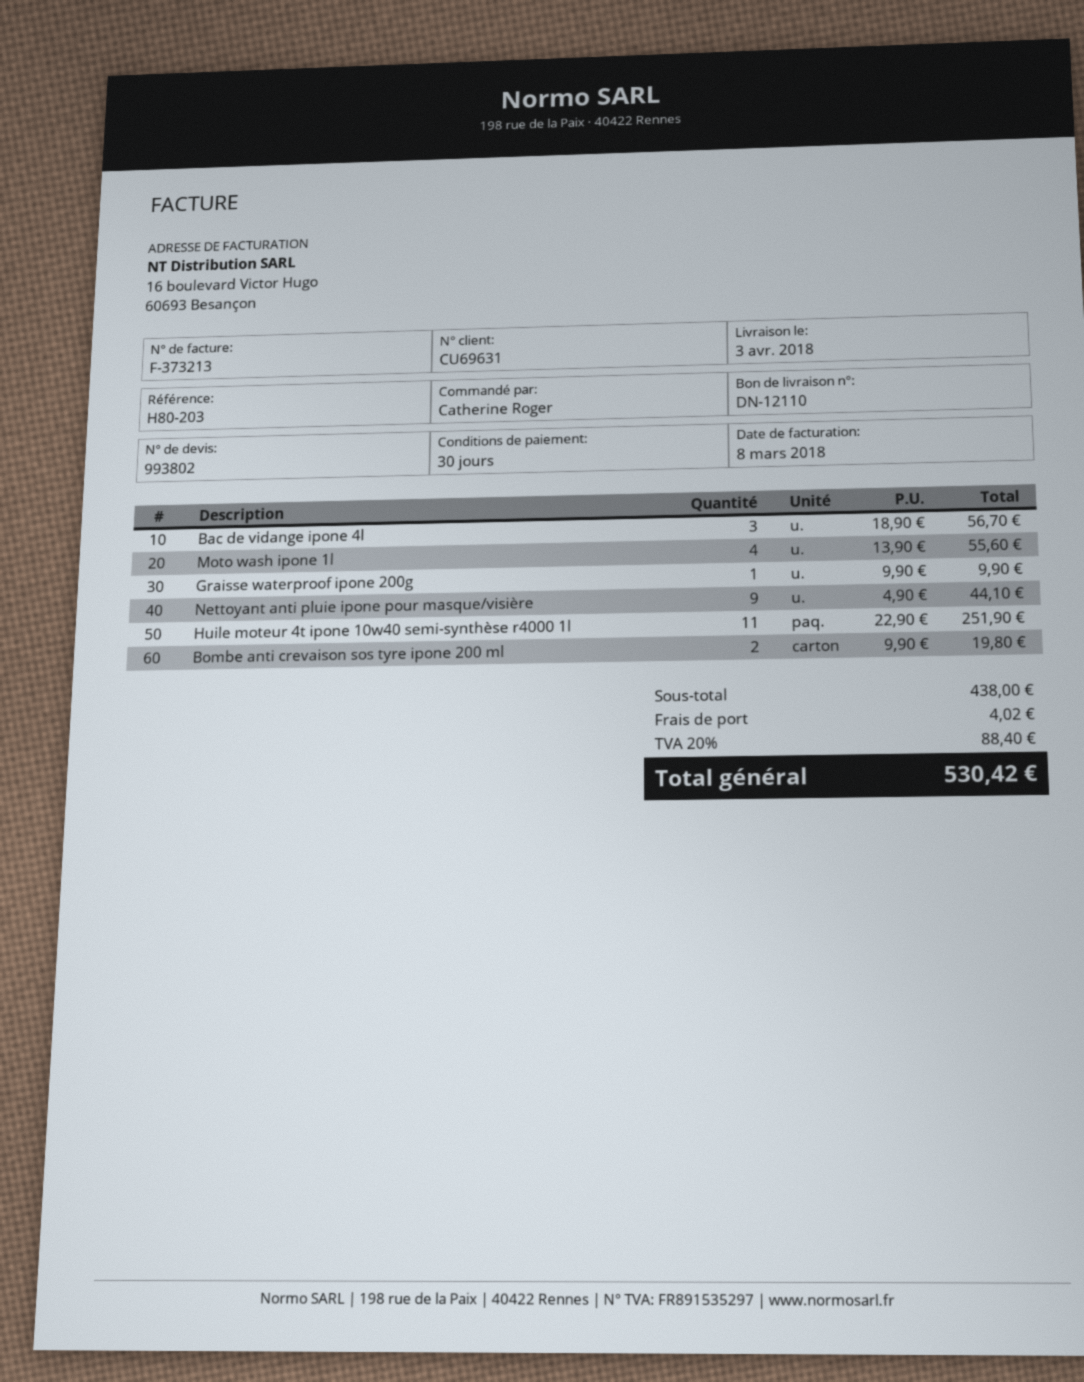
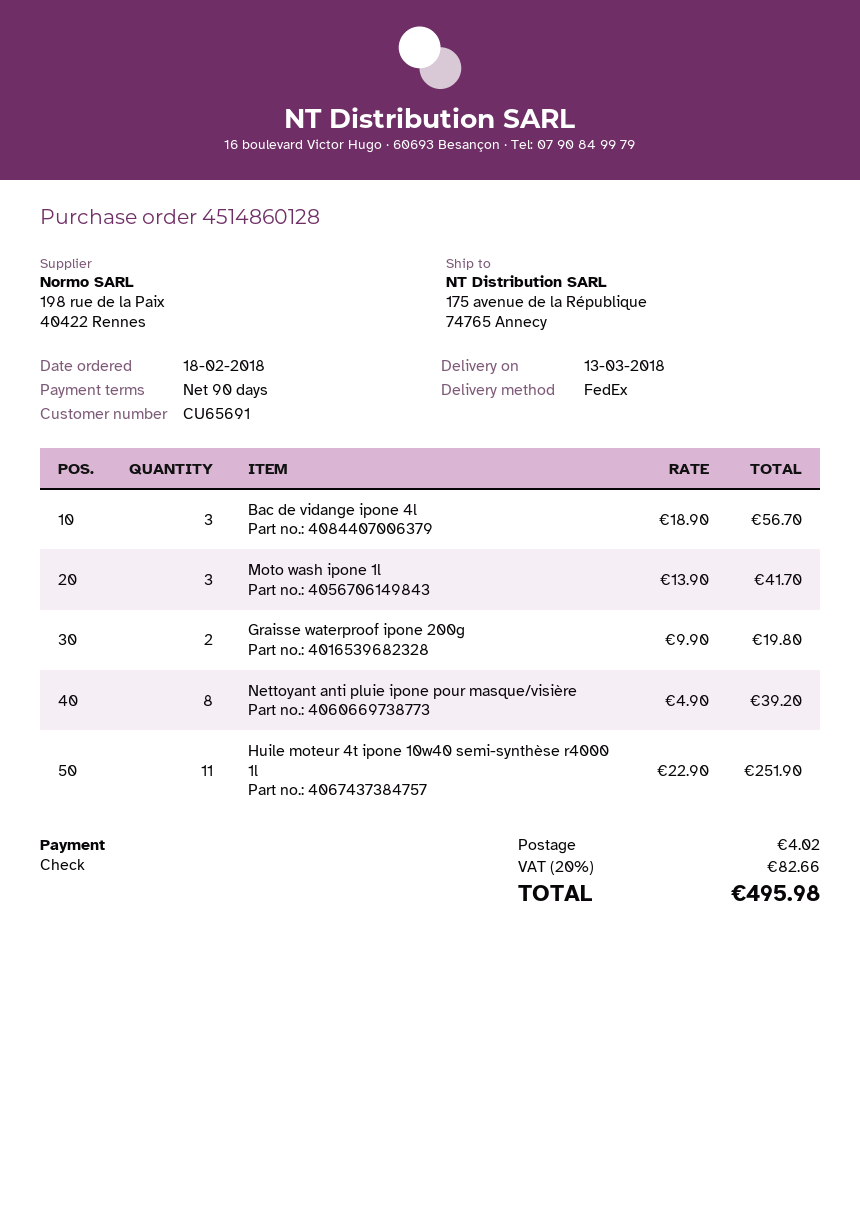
delivery date: 2018-04-03 -> 2018-03-13
payment terms: 30 days -> 90 days
customer number: CU69631 -> CU65691
Moto wash ipone 1l: 4 x 13.90 = 55.60 -> 3 x 13.90 = 41.70
Graisse waterproof ipone 200g: 1 x 9.90 = 9.90 -> 2 x 9.90 = 19.80
Nettoyant anti pluie ipone pour masque/visière: 9 x 4.90 = 44.10 -> 8 x 4.90 = 39.20
Bombe anti crevaison sos tyre ipone 200 ml: 2 x 9.90 = 19.80 -> none
tax: 20% = 88.40 -> 20% = 82.66
total: 530.42 -> 495.98

